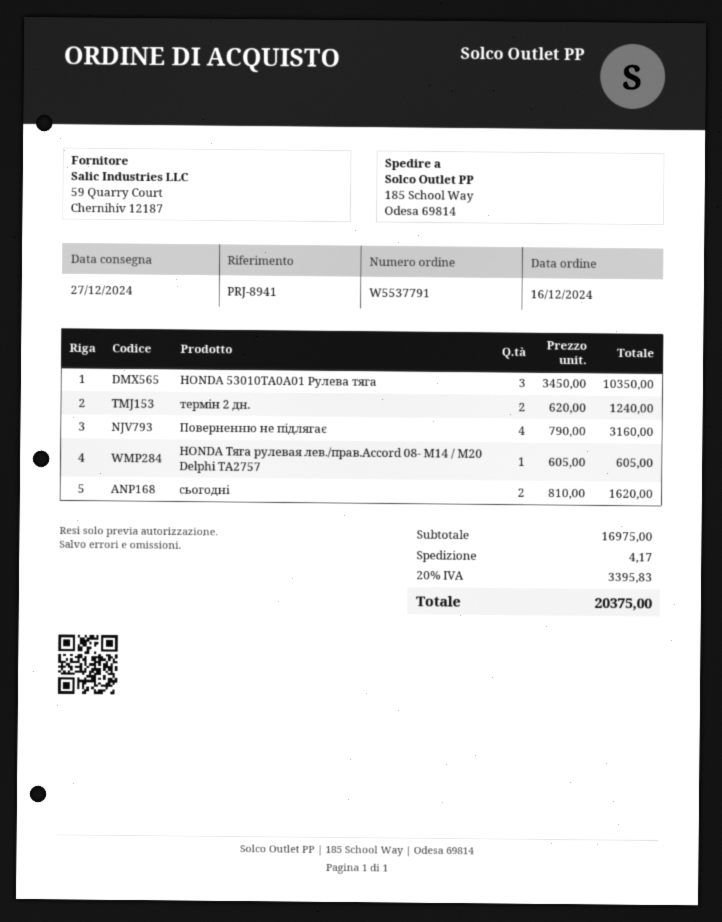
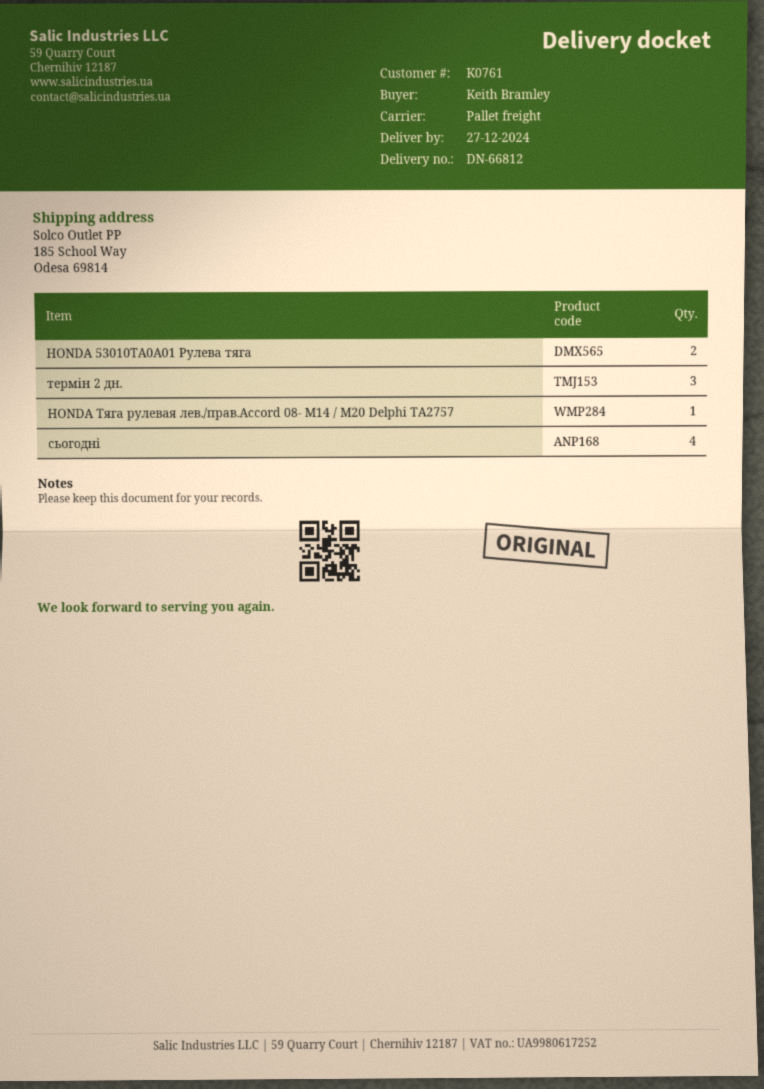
HONDA 53010TA0A01 Рулева тяга: 3 -> 2
термін 2 дн.: 2 -> 3
Поверненню не підлягає: 4 -> none
сьогодні: 2 -> 4

